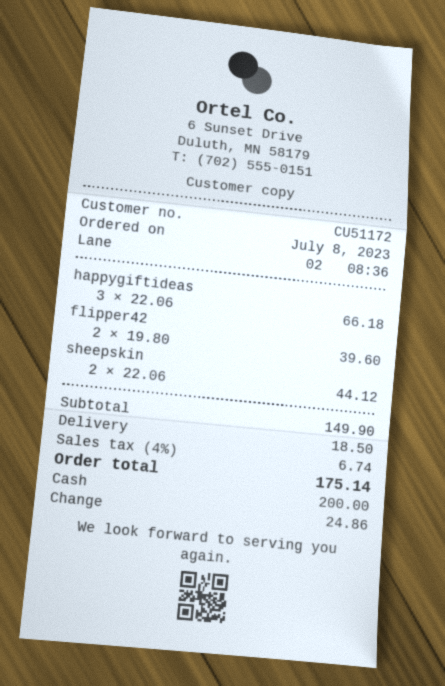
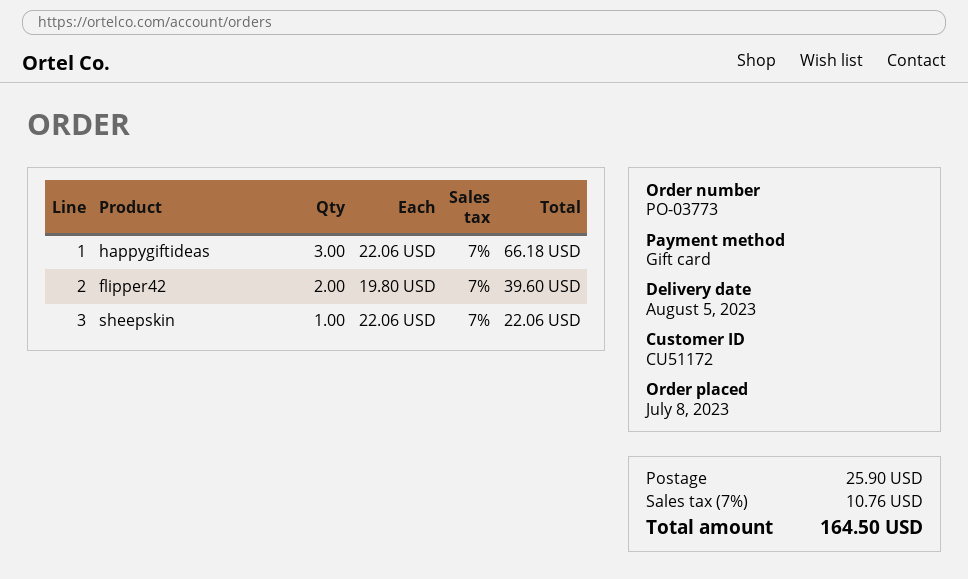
payment method: cash -> gift card
sheepskin: 2 x 22.06 = 44.12 -> 1 x 22.06 = 22.06
shipping: 18.50 -> 25.90
tax: 4% = 6.74 -> 7% = 10.76
total: 175.14 -> 164.50

